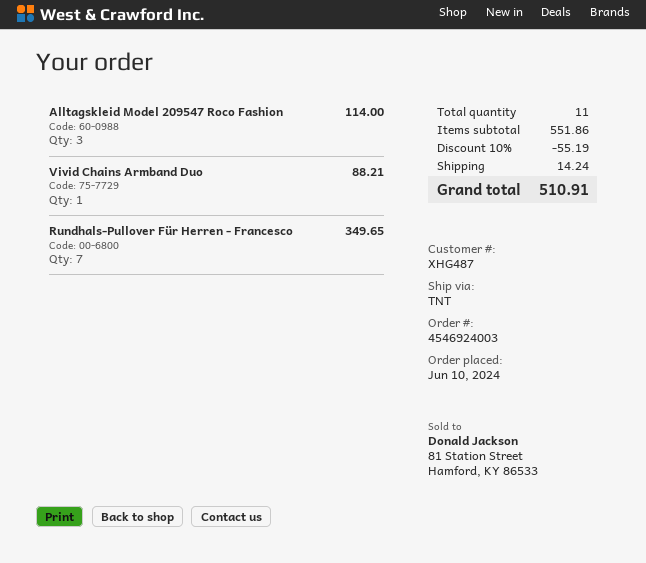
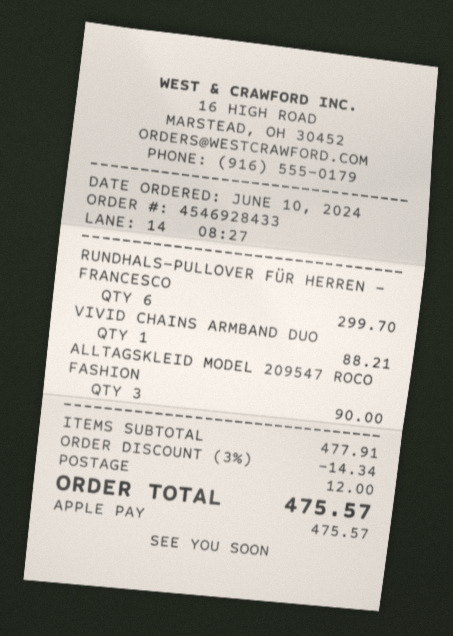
order number: 4546924003 -> 4546928433
Alltagskleid Model 209547 Roco Fashion: 3 for 114.00 -> 3 for 90.00
Rundhals-Pullover Für Herren - Francesco: 7 for 349.65 -> 6 for 299.70
subtotal: 551.86 -> 477.91
discount: 10% = 55.19 -> 3% = 14.34
shipping: 14.24 -> 12.00
total: 510.91 -> 475.57

